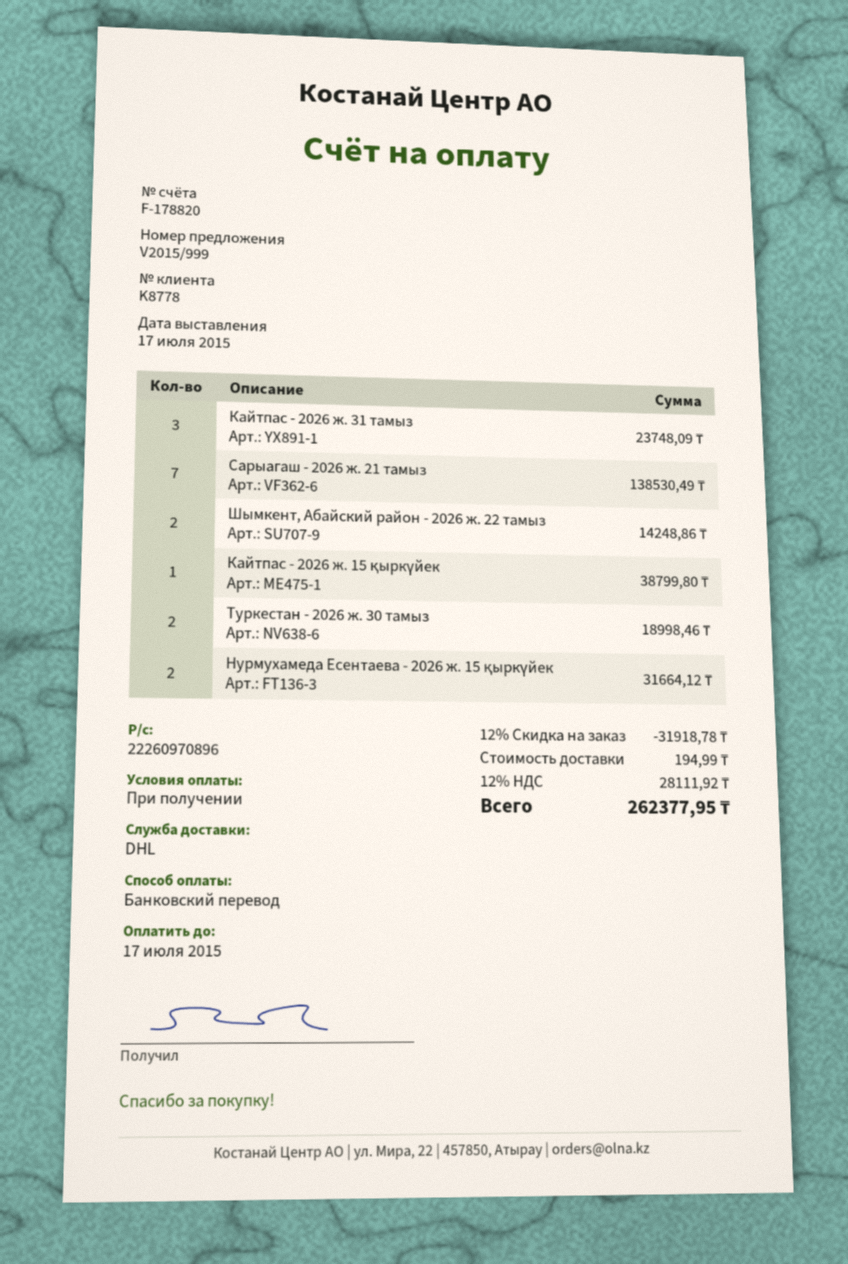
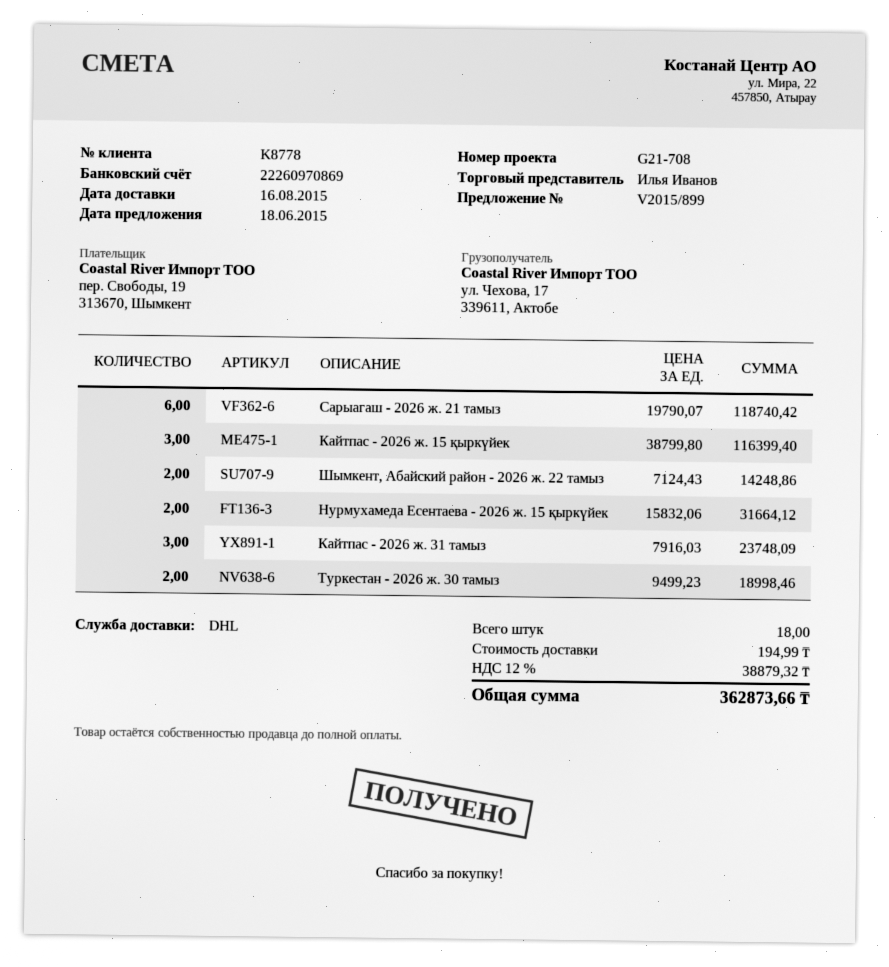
quote number: V2015/999 -> V2015/899
bank account: 22260970896 -> 22260970869
Сарыагаш - 2026 ж. 21 тамыз: 7 for 138530.49 -> 6 for 118740.42
Кайтпас - 2026 ж. 15 қыркүйек: 1 for 38799.80 -> 3 for 116399.40
discount: 12% = 31918.78 -> none
tax: 12% = 28111.92 -> 12% = 38879.32
total: 262377.95 -> 362873.66

